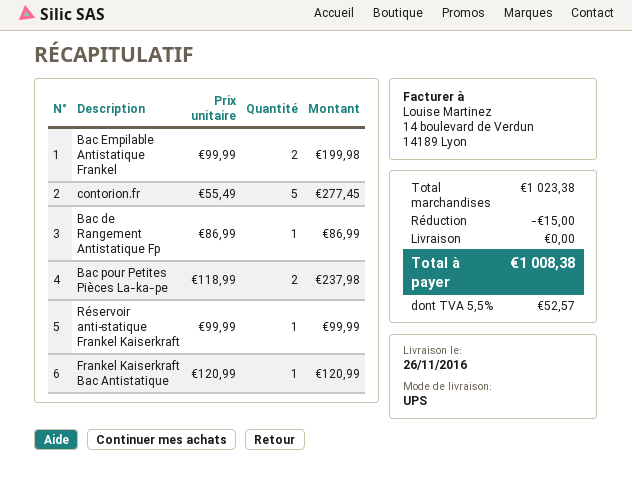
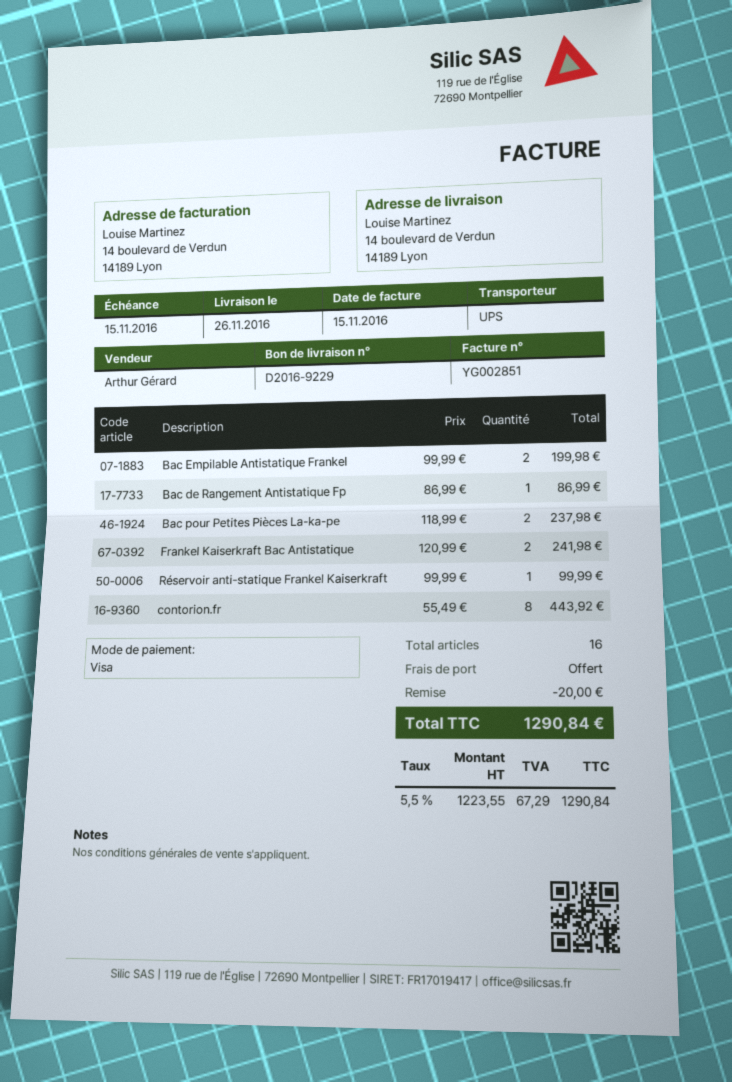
contorion.fr: 5 x 55.49 = 277.45 -> 8 x 55.49 = 443.92
Frankel Kaiserkraft Bac Antistatique: 1 x 120.99 = 120.99 -> 2 x 120.99 = 241.98
discount: 15.00 -> 20.00
tax: 5.5% = 52.57 -> 5.5% = 67.29
total: 1008.38 -> 1290.84

